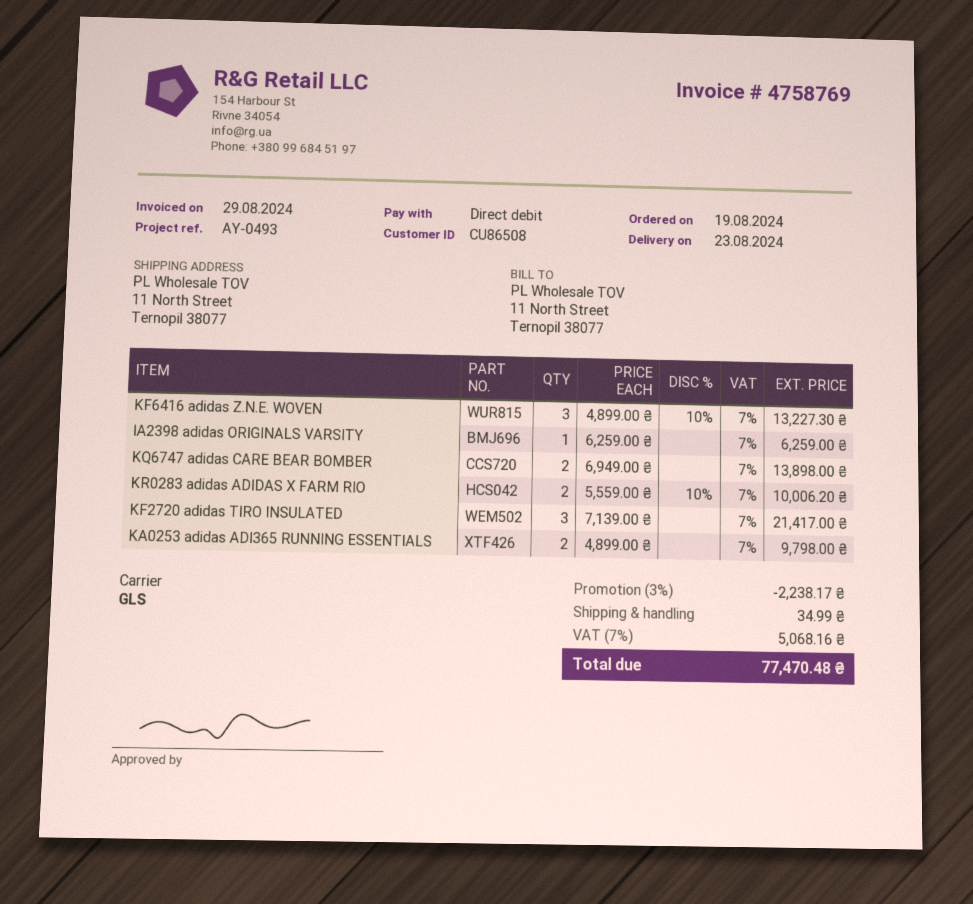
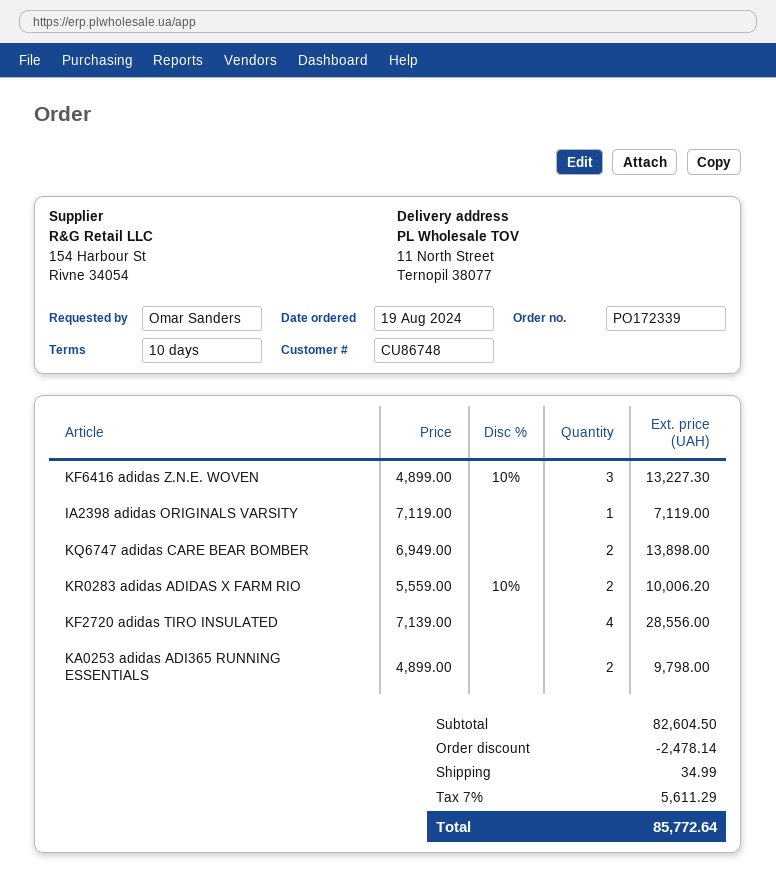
customer number: CU86508 -> CU86748
IA2398 adidas ORIGINALS VARSITY: 1 x 6259.00 = 6259.00 -> 1 x 7119.00 = 7119.00
KF2720 adidas TIRO INSULATED: 3 x 7139.00 = 21417.00 -> 4 x 7139.00 = 28556.00
discount: 2238.17 -> 2478.14
tax: 7% = 5068.16 -> 7% = 5611.29
total: 77470.48 -> 85772.64

